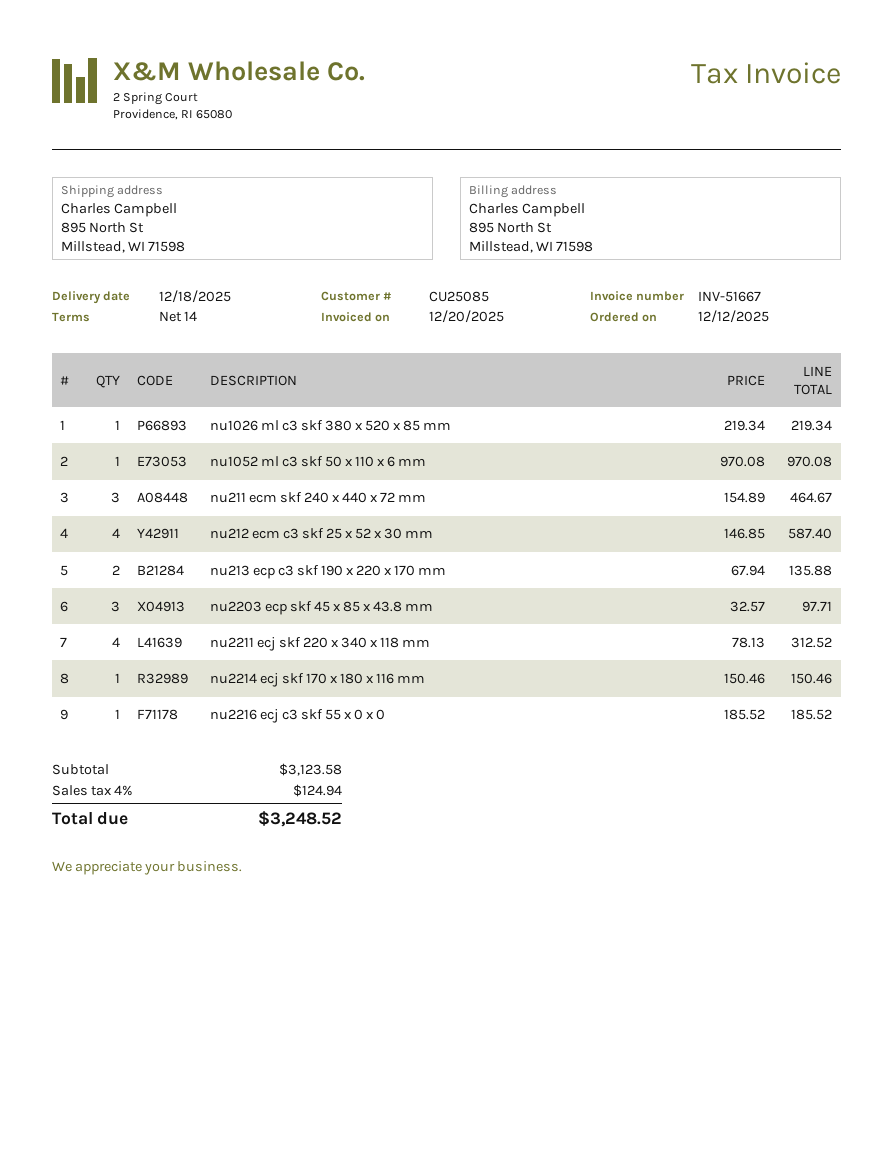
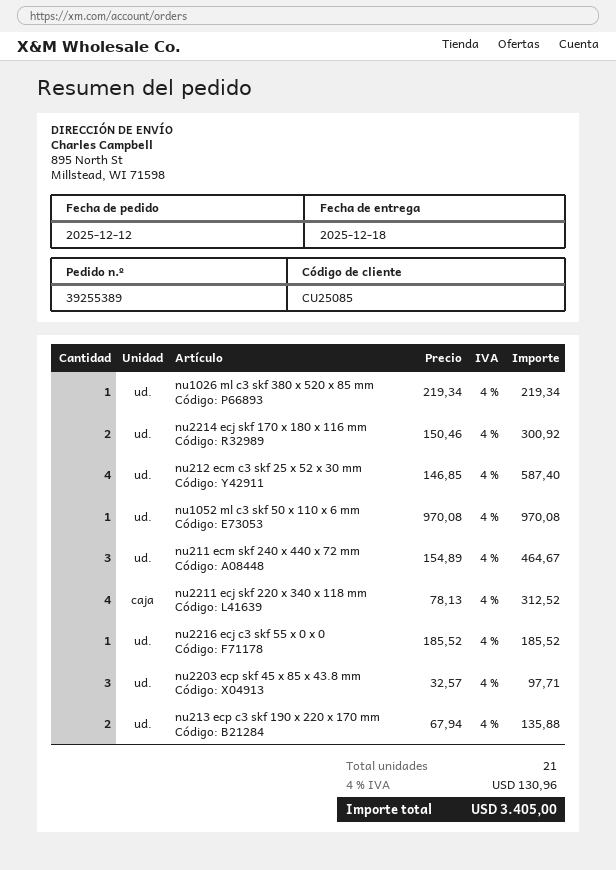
nu2214 ecj skf 170 x 180 x 116 mm: 1 x 150.46 = 150.46 -> 2 x 150.46 = 300.92
tax: 4% = 124.94 -> 4% = 130.96
total: 3248.52 -> 3405.00

